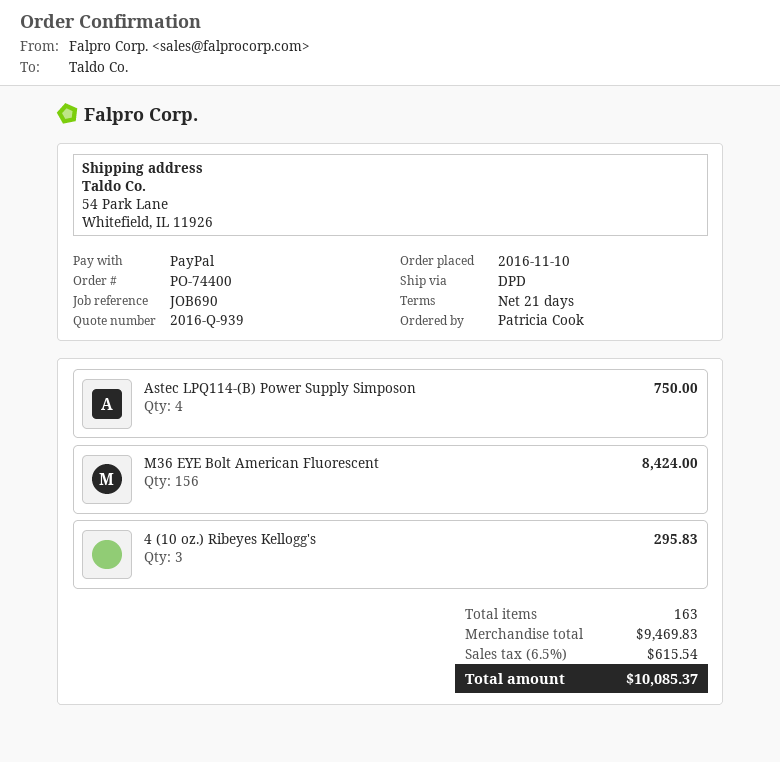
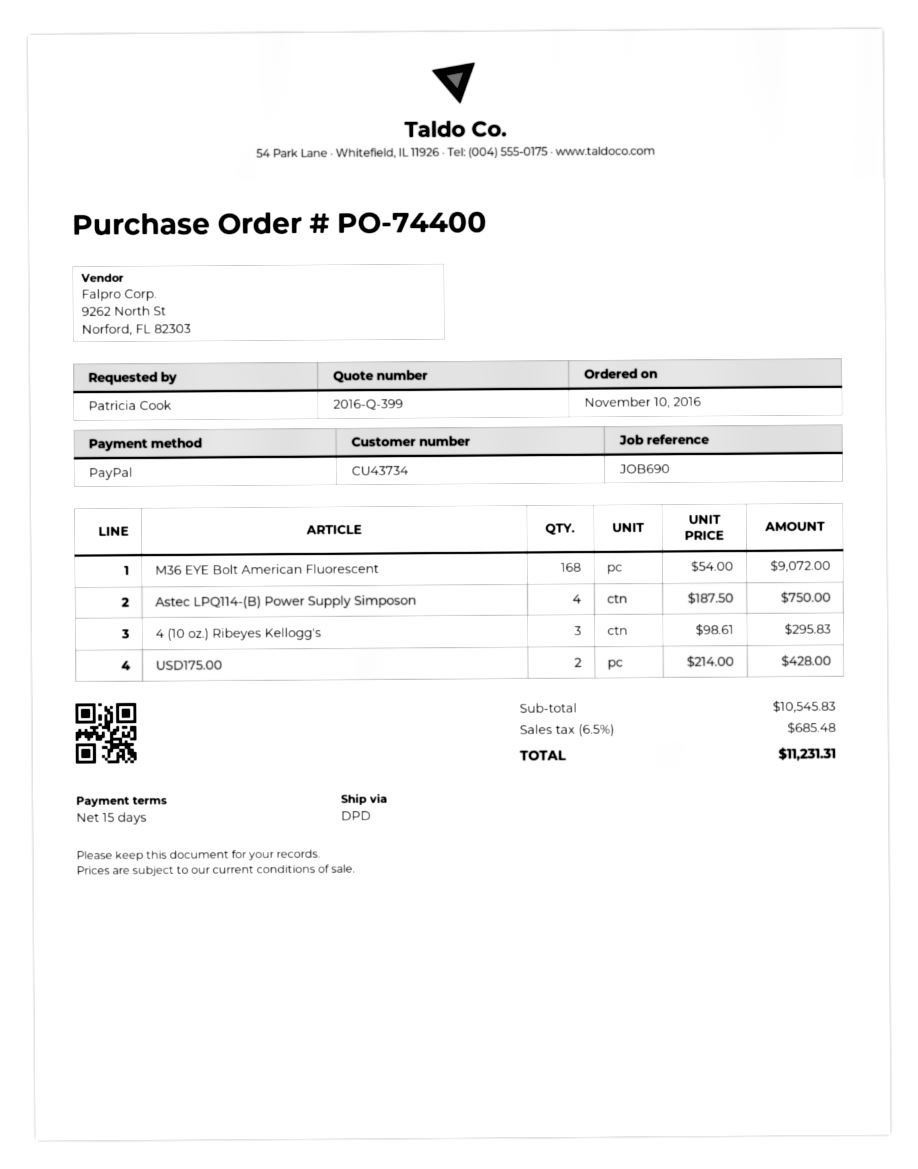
quote number: 2016-Q-939 -> 2016-Q-399
payment terms: 21 days -> 15 days
M36 EYE Bolt American Fluorescent: 156 for 8424.00 -> 168 for 9072.00
USD175.00: none -> 2 for 428.00
subtotal: 9469.83 -> 10545.83
tax: 6.5% = 615.54 -> 6.5% = 685.48
total: 10085.37 -> 11231.31

